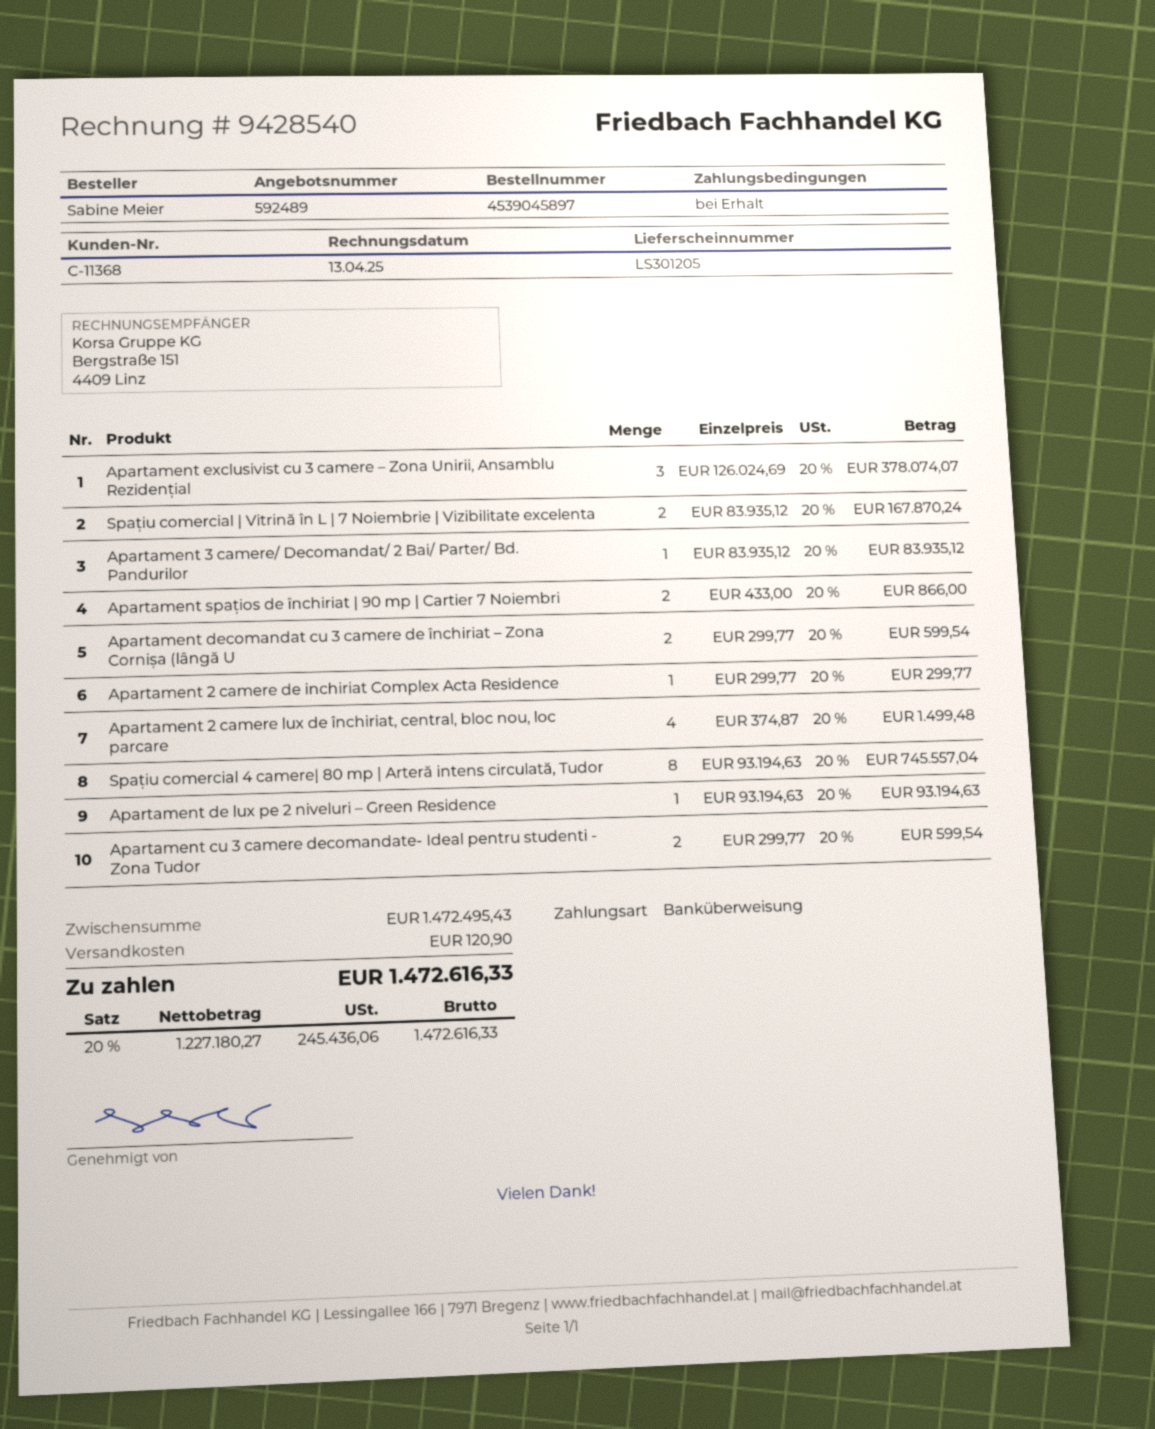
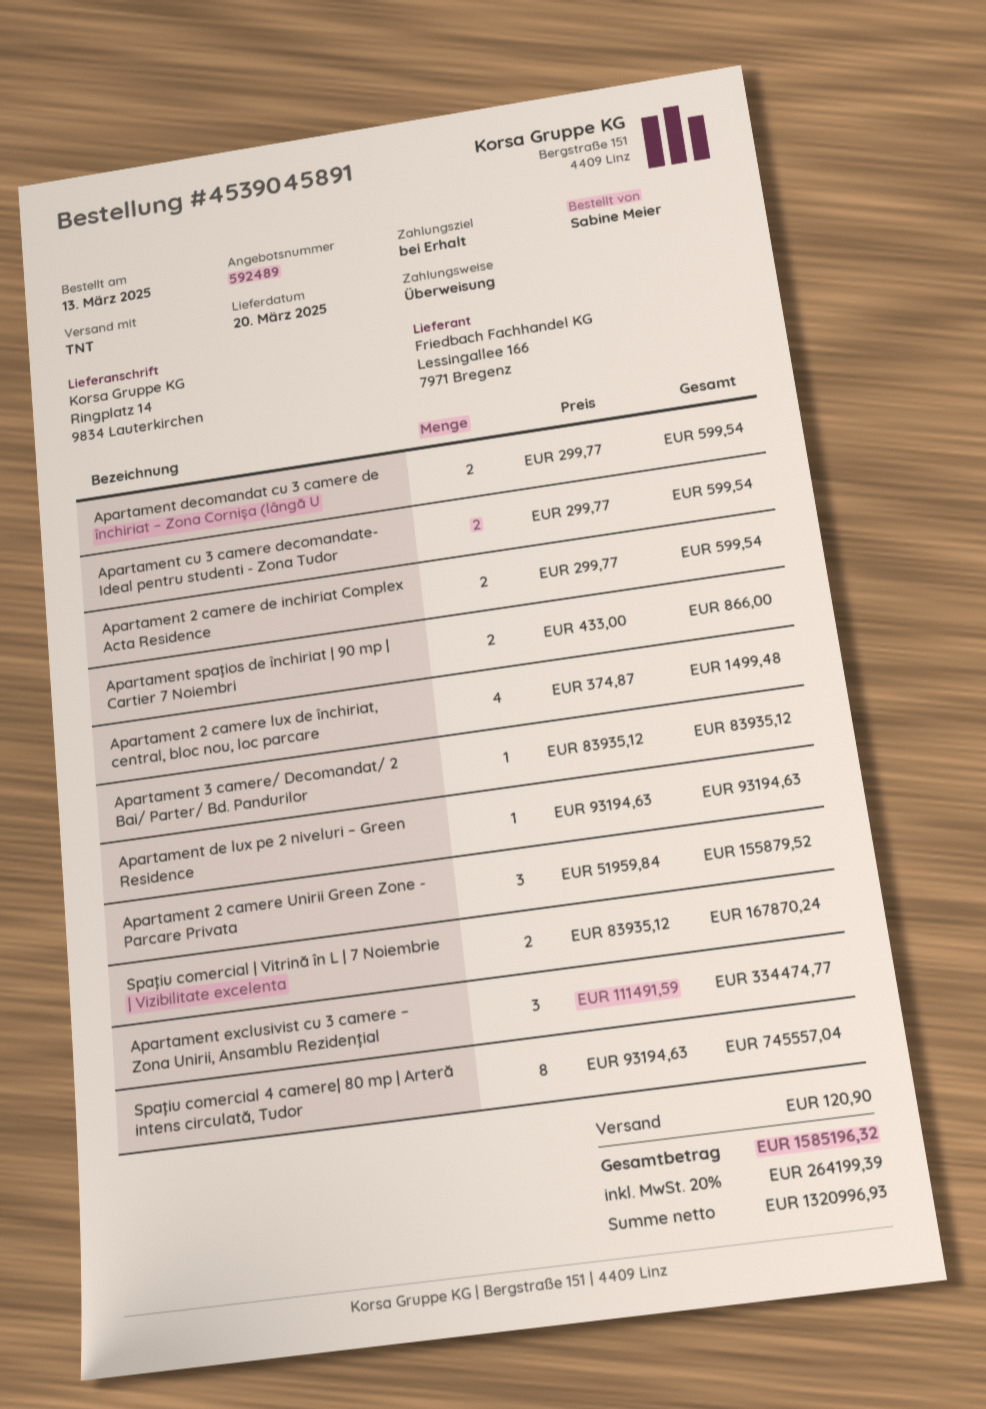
order number: 4539045897 -> 4539045891
Apartament exclusivist cu 3 camere – Zona Unirii, Ansamblu Rezidențial: 3 x 126024.69 = 378074.07 -> 3 x 111491.59 = 334474.77
Apartament 2 camere de inchiriat Complex Acta Residence: 1 x 299.77 = 299.77 -> 2 x 299.77 = 599.54
Apartament 2 camere Unirii Green Zone - Parcare Privata: none -> 3 x 51959.84 = 155879.52
net: 1227180.27 -> 1320996.93
tax: 20% = 245436.06 -> 20% = 264199.39
total: 1472616.33 -> 1585196.32

